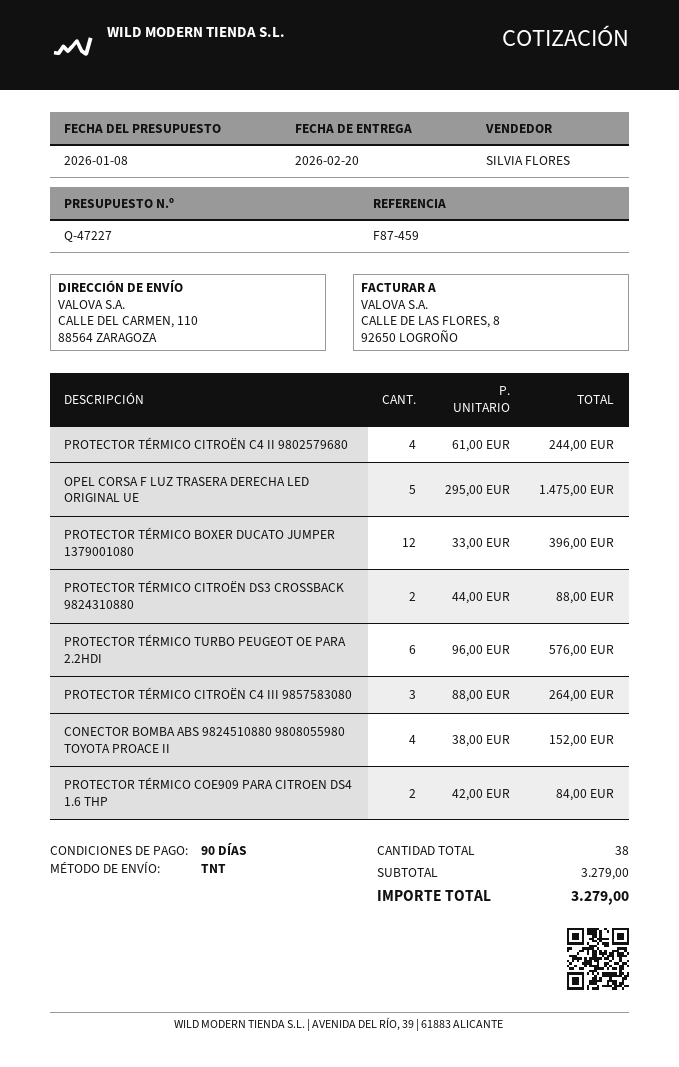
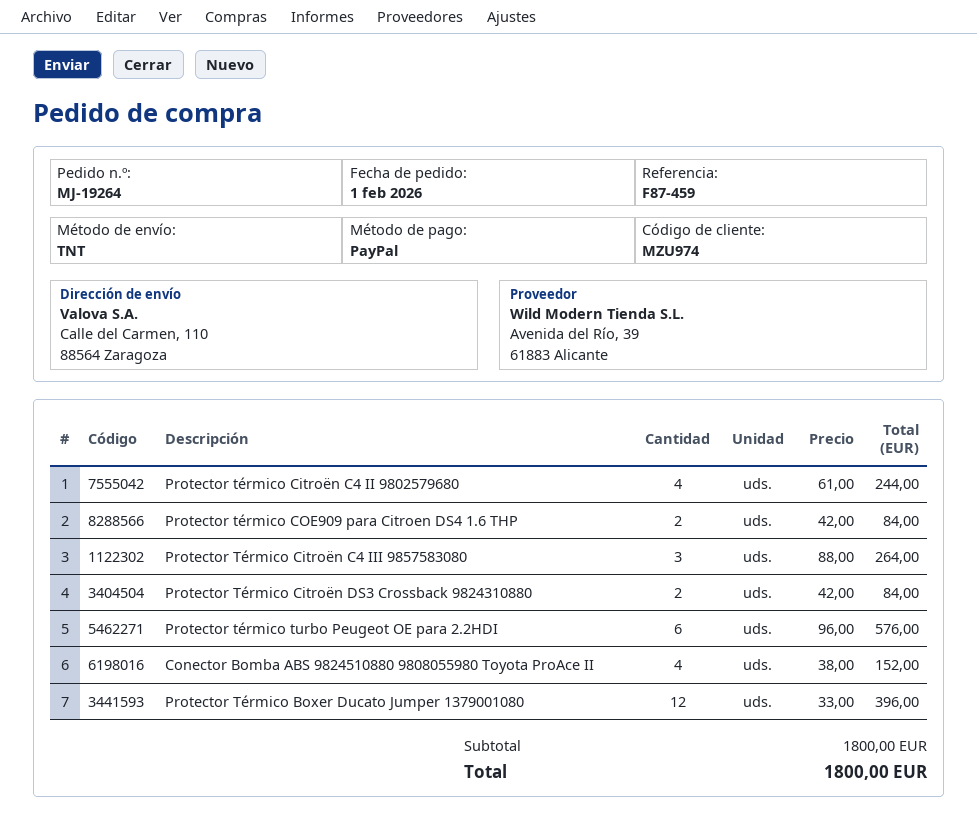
OPEL CORSA F LUZ TRASERA DERECHA LED ORIGINAL UE: 5 x 295.00 = 1475.00 -> none
PROTECTOR TÉRMICO CITROËN DS3 CROSSBACK 9824310880: 2 x 44.00 = 88.00 -> 2 x 42.00 = 84.00
subtotal: 3279.00 -> 1800.00
total: 3279.00 -> 1800.00

